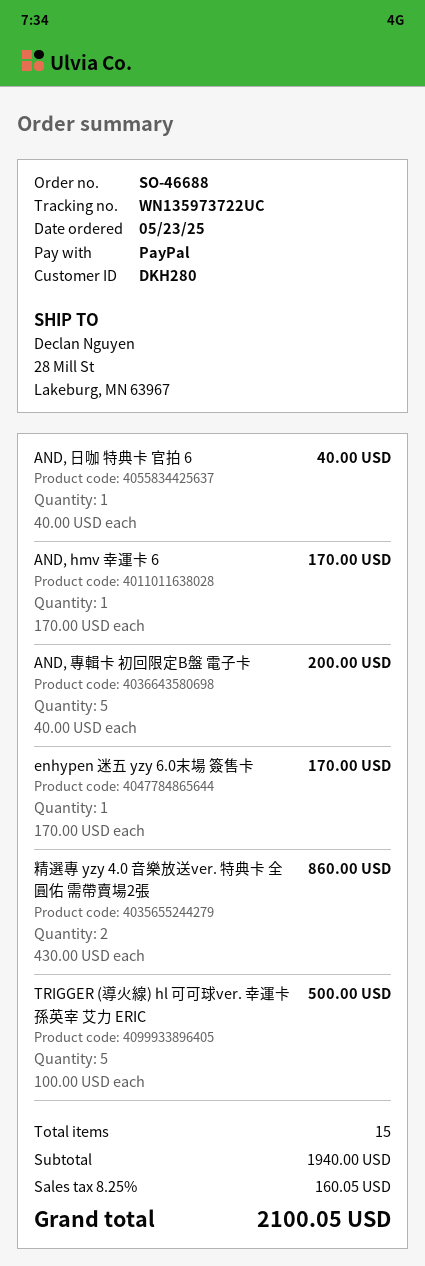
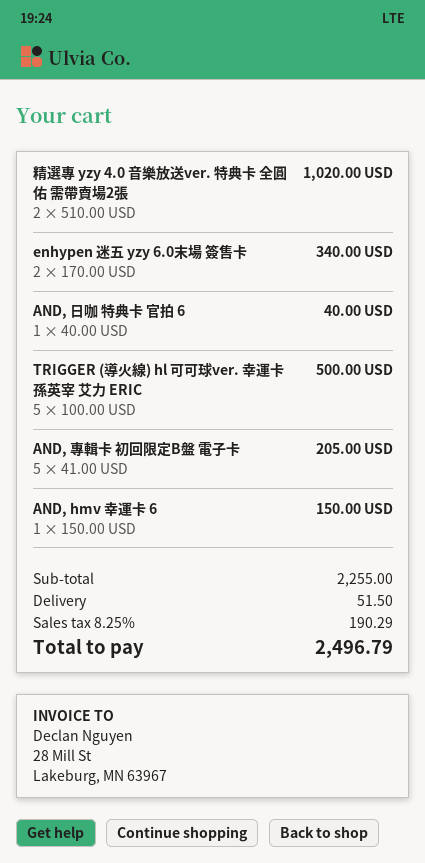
AND, hmv 幸運卡 6: 1 x 170.00 = 170.00 -> 1 x 150.00 = 150.00
AND, 專輯卡 初回限定B盤 電子卡: 5 x 40.00 = 200.00 -> 5 x 41.00 = 205.00
enhypen 迷五 yzy 6.0末場 簽售卡: 1 x 170.00 = 170.00 -> 2 x 170.00 = 340.00
精選專 yzy 4.0 音樂放送ver. 特典卡 全圓佑 需帶賣場2張: 2 x 430.00 = 860.00 -> 2 x 510.00 = 1020.00
subtotal: 1940.00 -> 2255.00
shipping: none -> 51.50
tax: 8.25% = 160.05 -> 8.25% = 190.29
total: 2100.05 -> 2496.79

